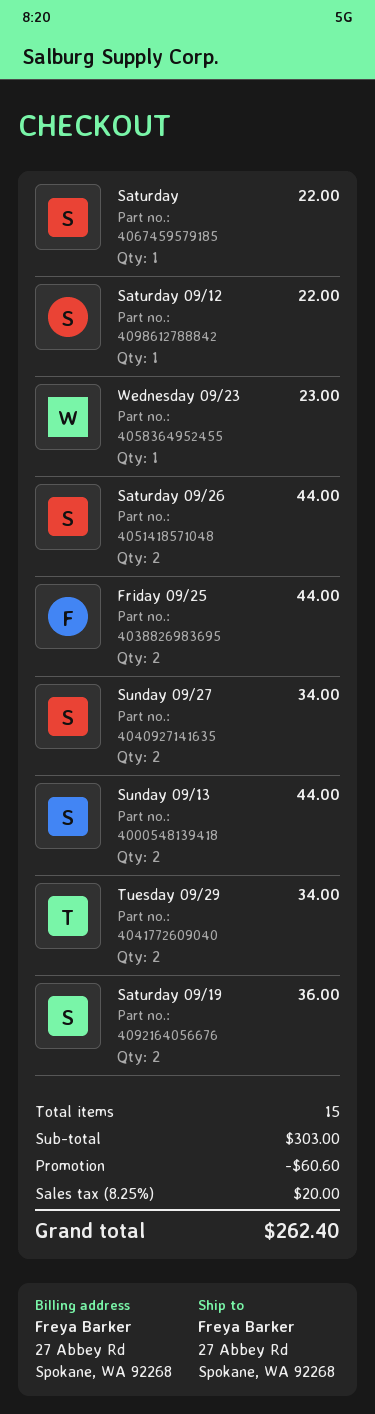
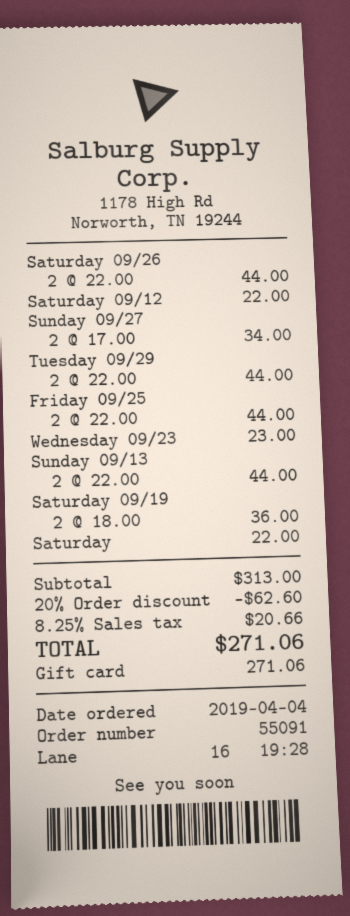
Tuesday 09/29: 2 for 34.00 -> 2 for 44.00
subtotal: 303.00 -> 313.00
discount: 60.60 -> 62.60
tax: 8.25% = 20.00 -> 8.25% = 20.66
total: 262.40 -> 271.06

